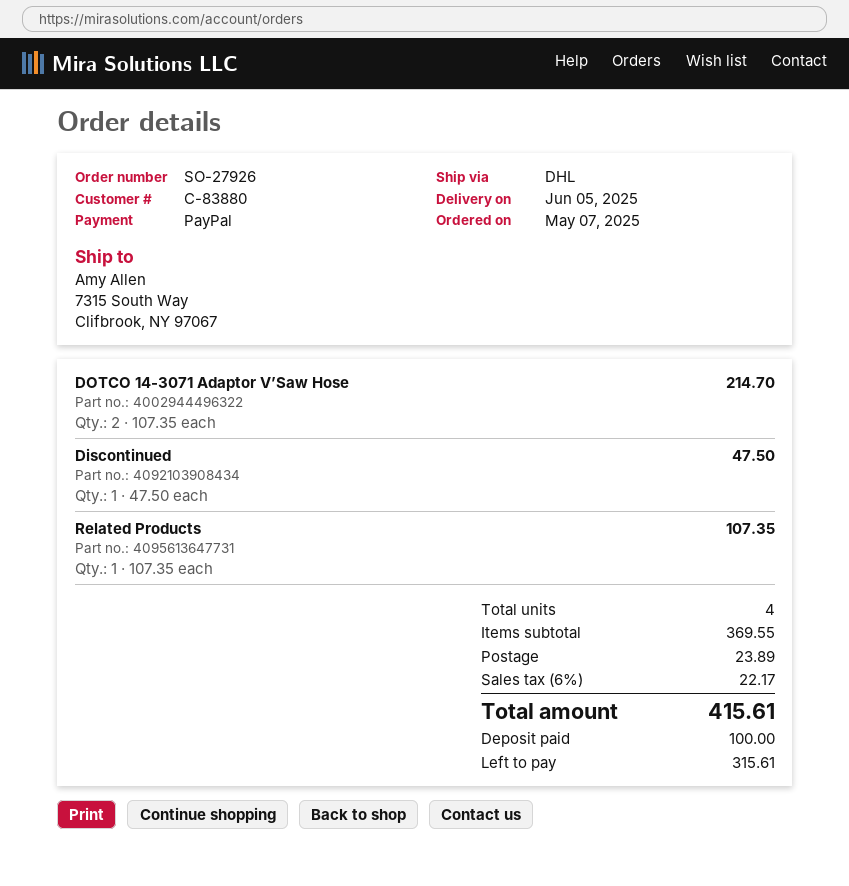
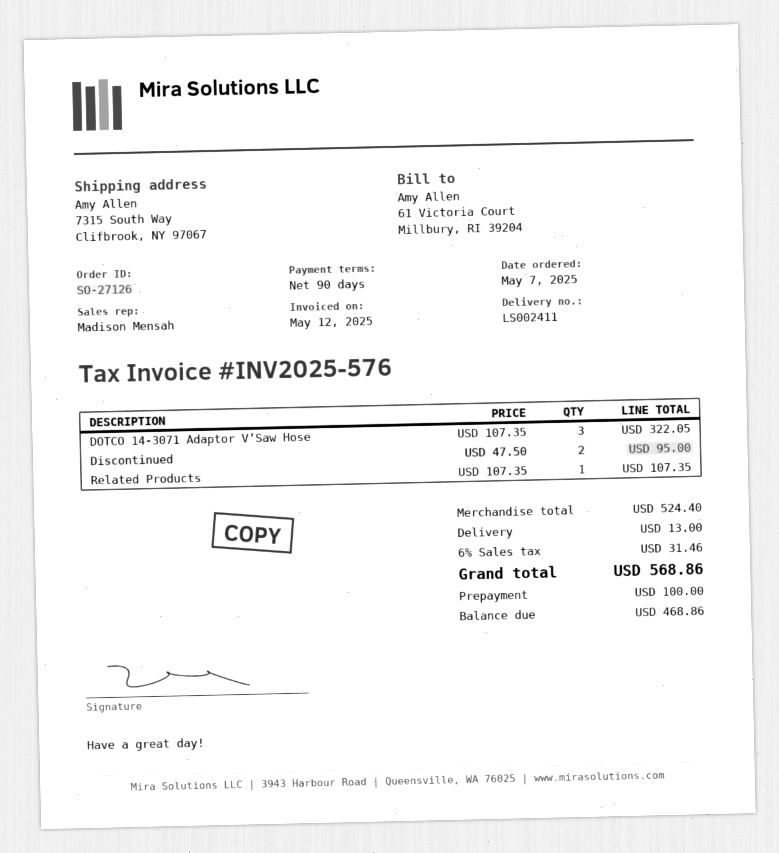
order number: SO-27926 -> SO-27126
DOTCO 14-3071 Adaptor V’Saw Hose: 2 x 107.35 = 214.70 -> 3 x 107.35 = 322.05
Discontinued: 1 x 47.50 = 47.50 -> 2 x 47.50 = 95.00
subtotal: 369.55 -> 524.40
shipping: 23.89 -> 13.00
tax: 6% = 22.17 -> 6% = 31.46
total: 415.61 -> 568.86
balance: 315.61 -> 468.86

